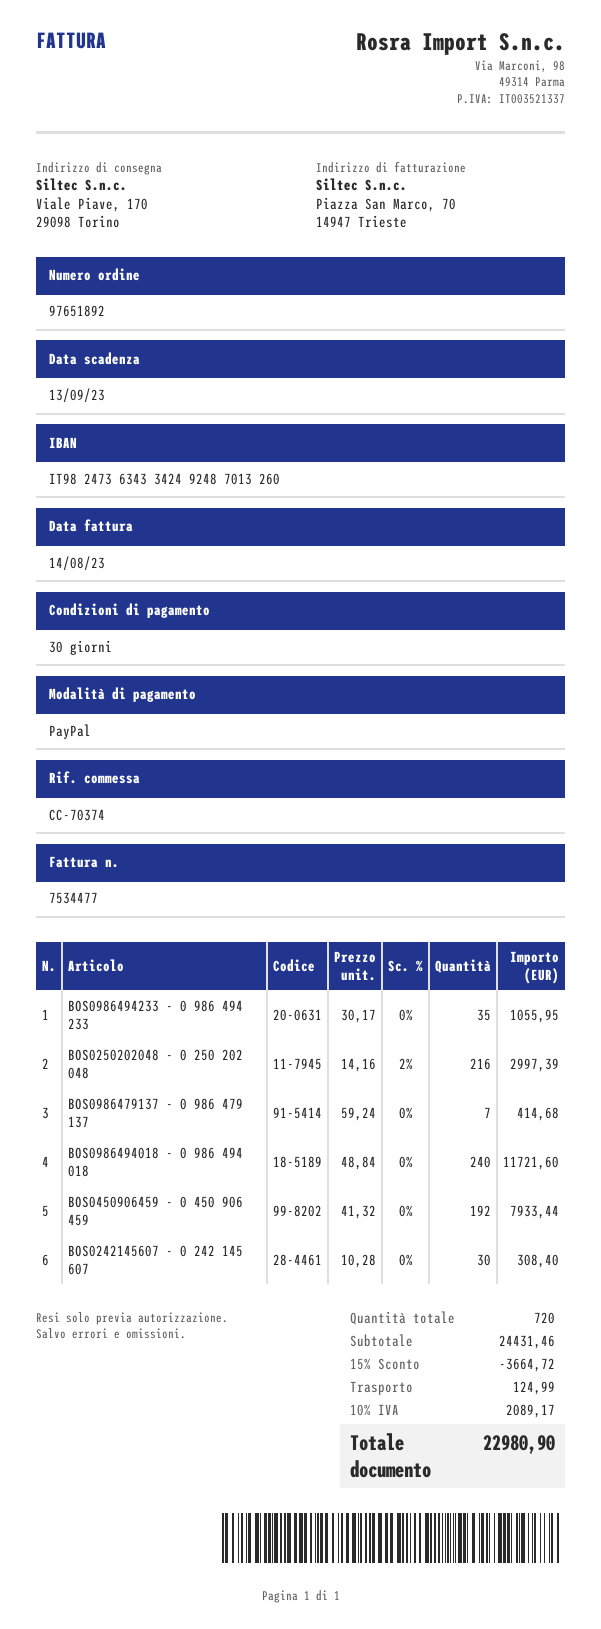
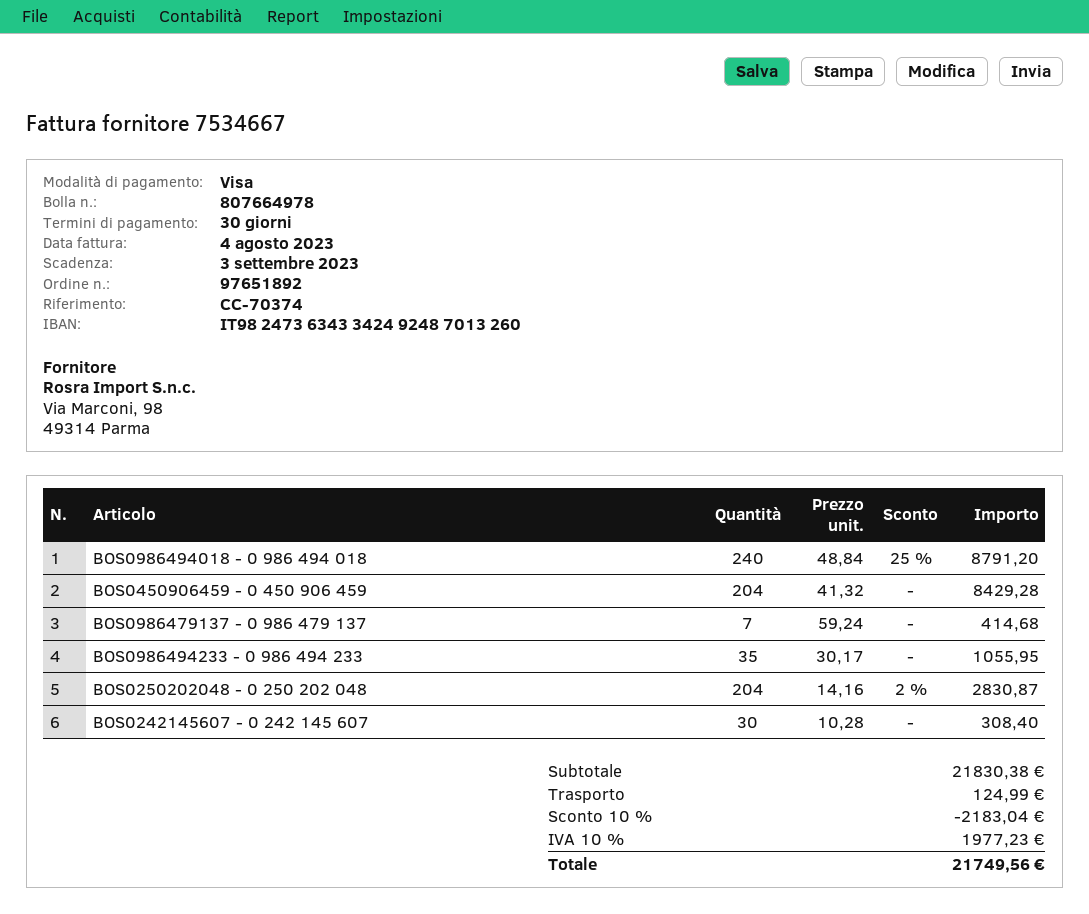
invoice number: 7534477 -> 7534667
invoice date: 2023-08-14 -> 2023-08-04
due date: 2023-09-13 -> 2023-09-03
payment method: PayPal -> Visa
BOS0250202048 - 0 250 202 048: 216 x 14.16 - 2% = 2997.39 -> 204 x 14.16 - 2% = 2830.87
BOS0986494018 - 0 986 494 018: 240 x 48.84 = 11721.60 -> 240 x 48.84 - 25% = 8791.20
BOS0450906459 - 0 450 906 459: 192 x 41.32 = 7933.44 -> 204 x 41.32 = 8429.28
subtotal: 24431.46 -> 21830.38
discount: 15% = 3664.72 -> 10% = 2183.04
tax: 10% = 2089.17 -> 10% = 1977.23
total: 22980.90 -> 21749.56

